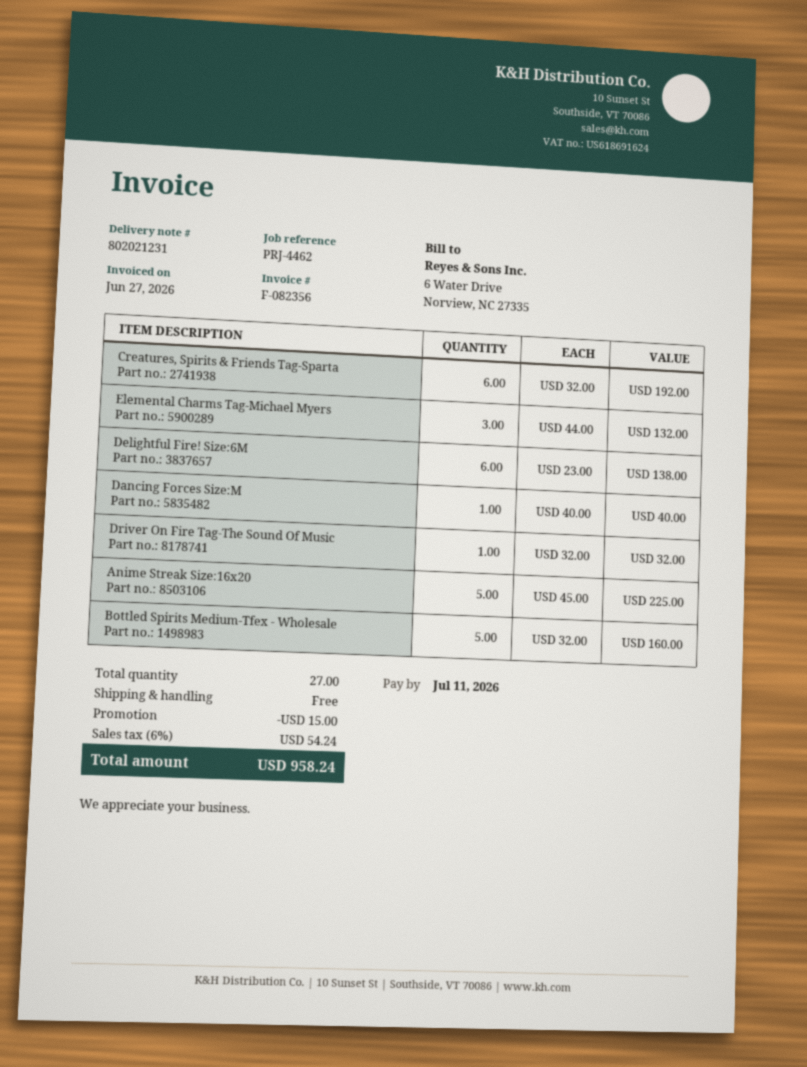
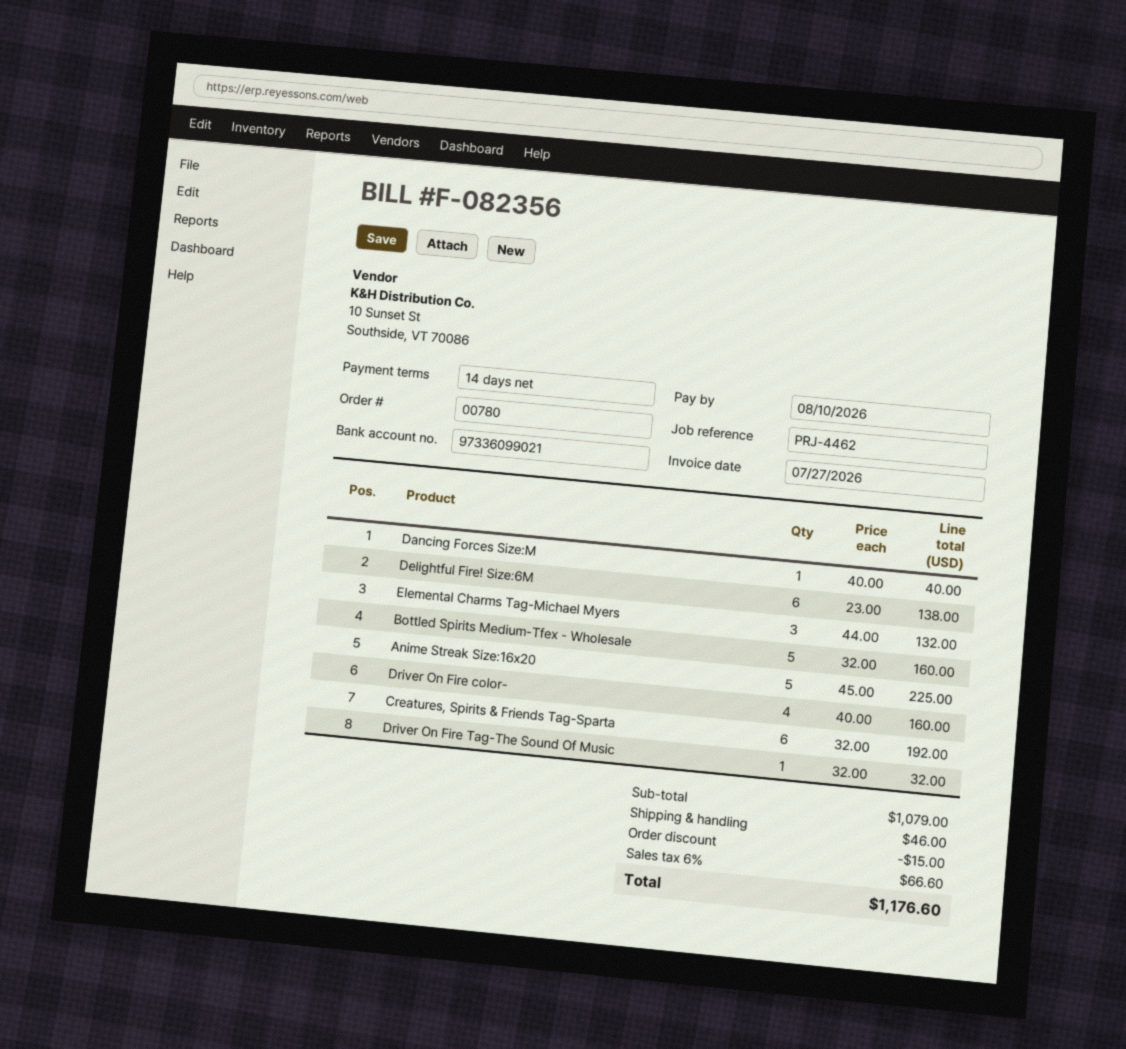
invoice date: 2026-06-27 -> 2026-07-27
due date: 2026-07-11 -> 2026-08-10
Driver On Fire color-: none -> 4 x 40.00 = 160.00
shipping: 0.00 -> 46.00
tax: 6% = 54.24 -> 6% = 66.60
total: 958.24 -> 1176.60

